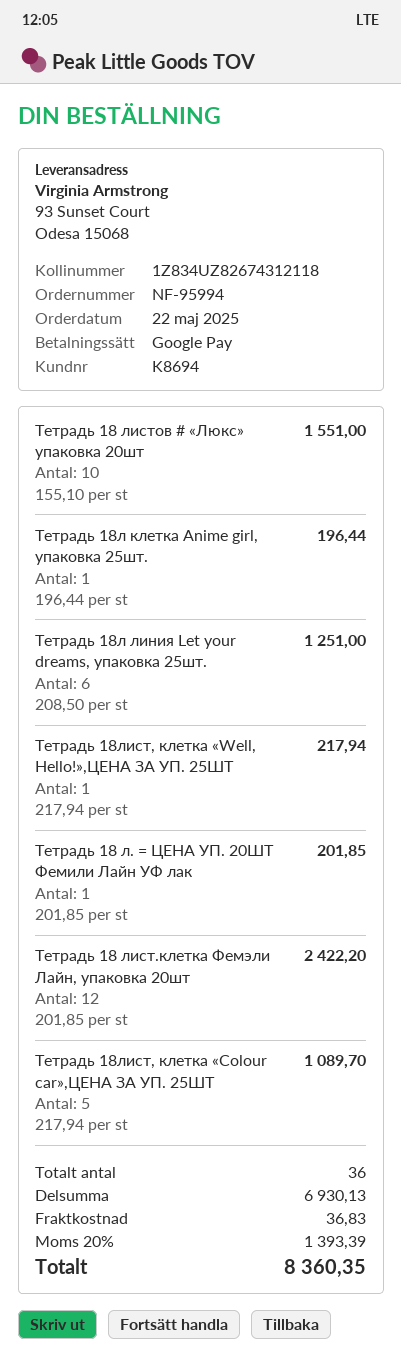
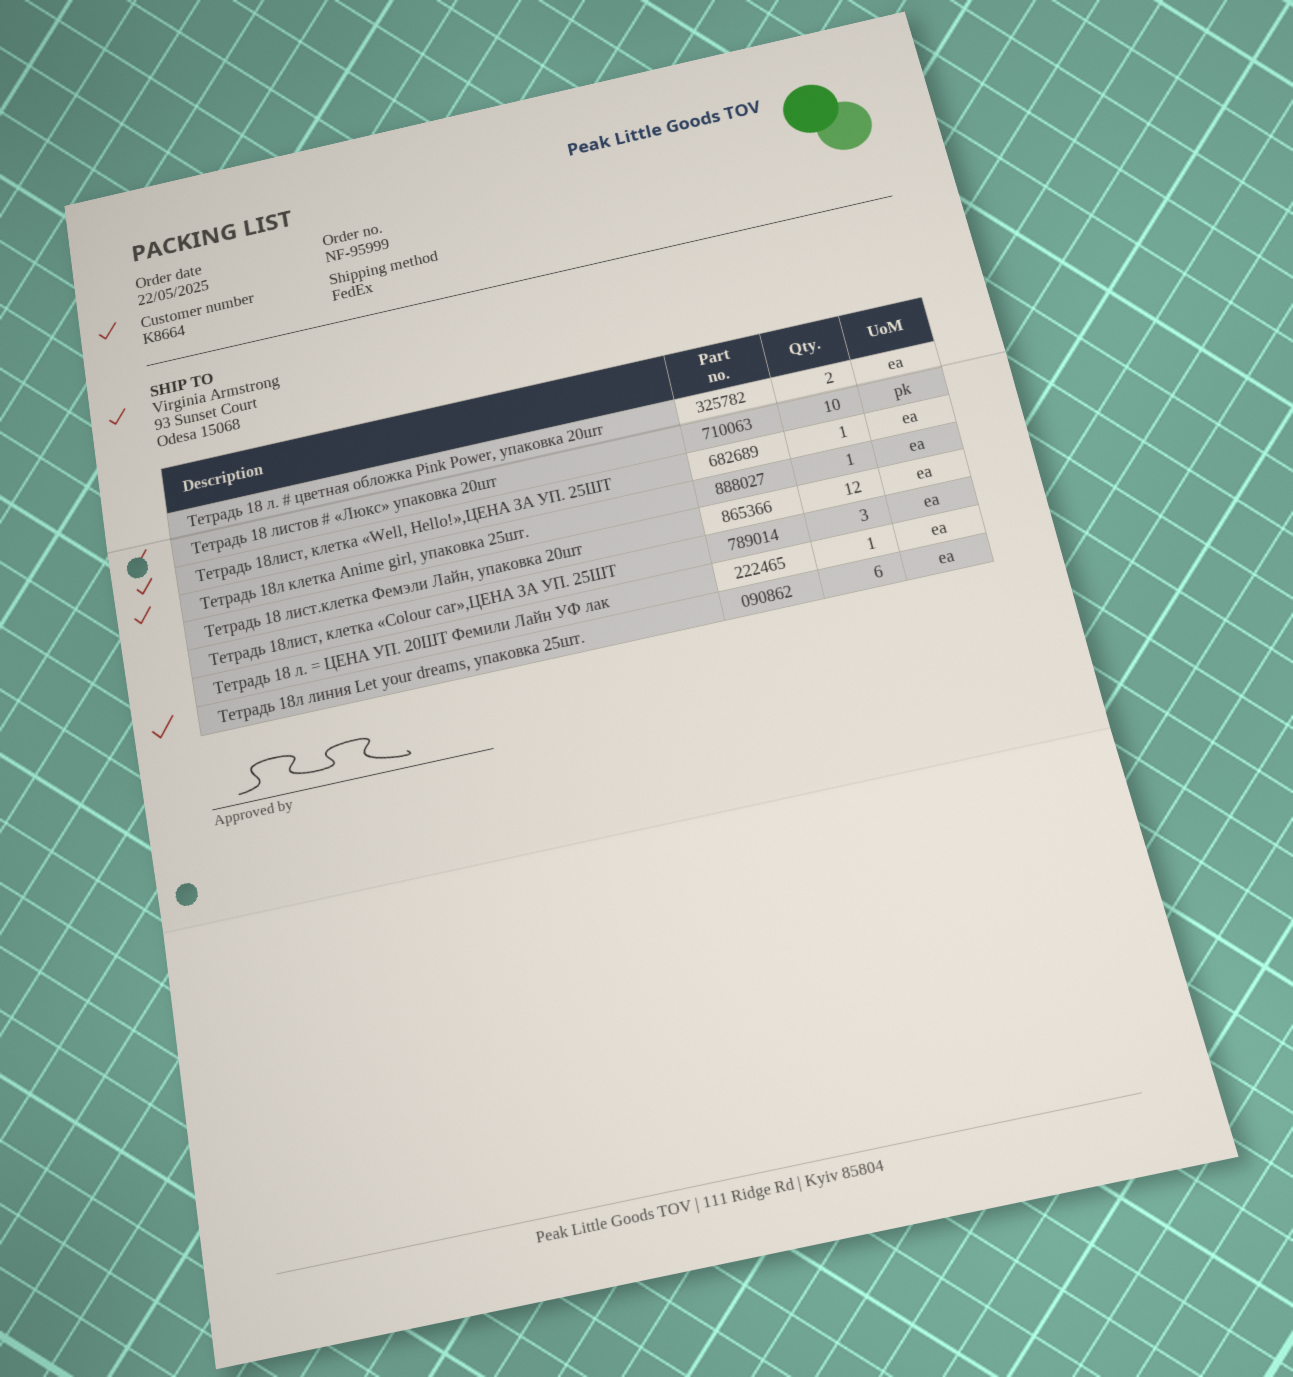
order number: NF-95994 -> NF-95999
customer number: K8694 -> K8664
Тетрадь 18лист, клетка «Colour car»,ЦЕНА ЗА УП. 25ШТ: 5 -> 3
Тетрадь 18 л. # цветная обложка Pink Power, упаковка 20шт: none -> 2

